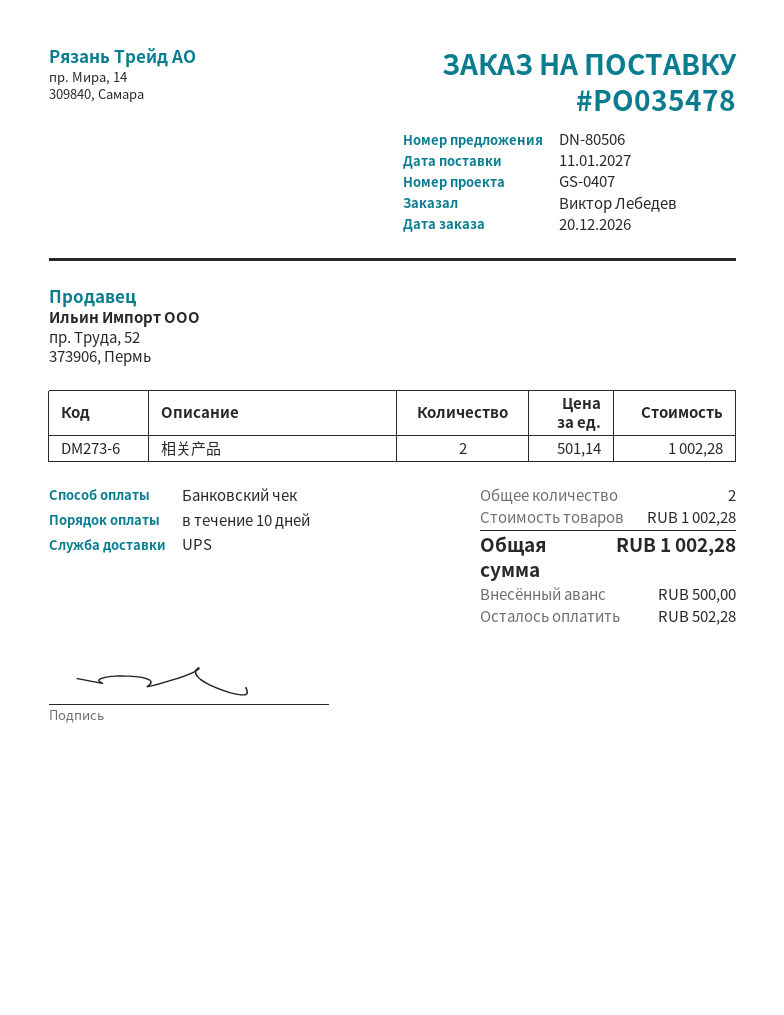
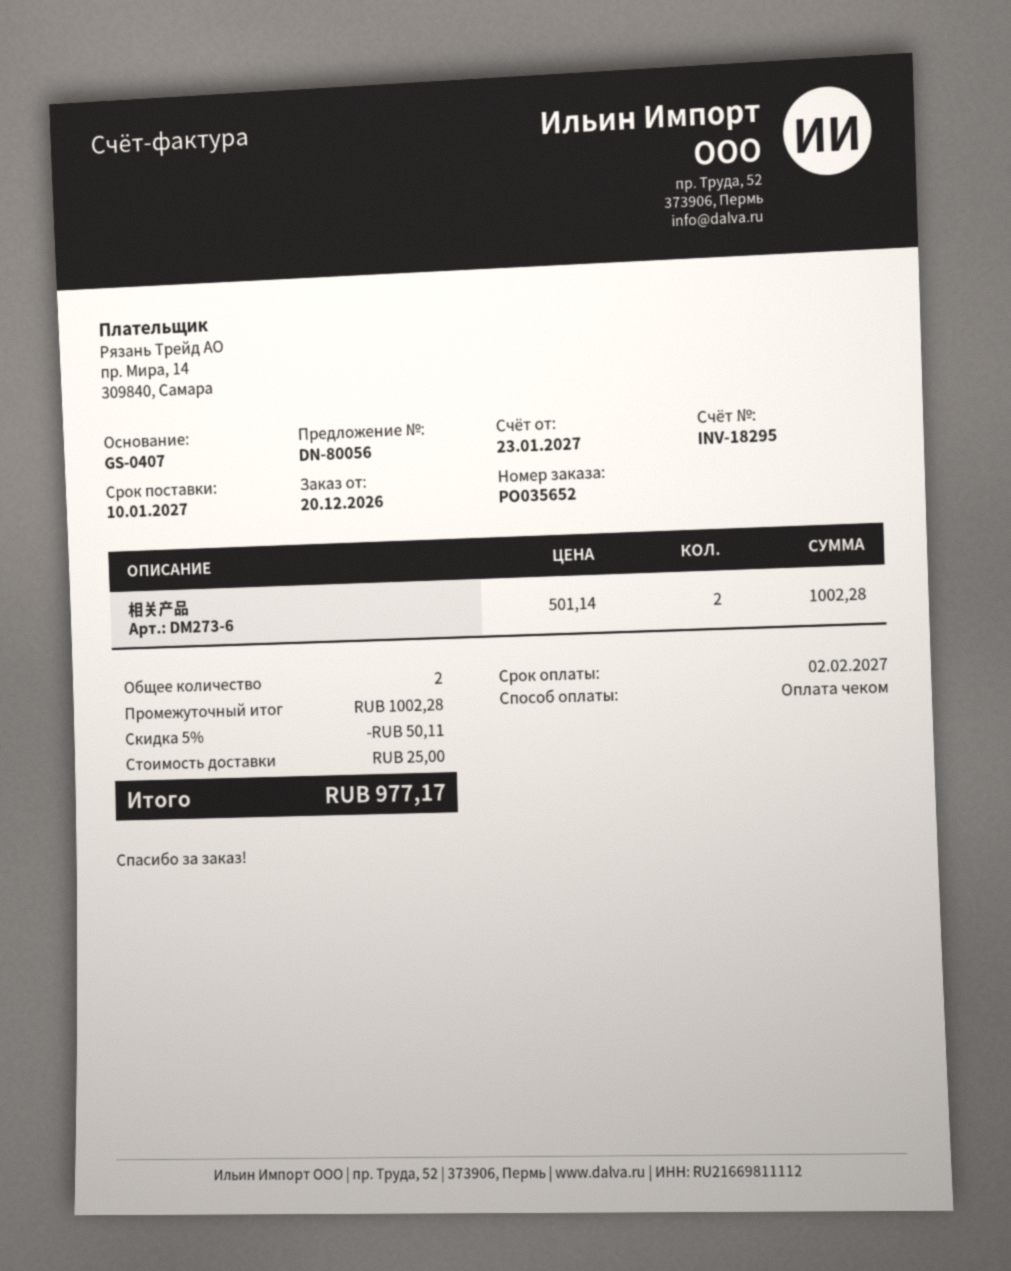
quote number: DN-80506 -> DN-80056
order number: PO035478 -> PO035652
delivery date: 2027-01-11 -> 2027-01-10
discount: none -> 5% = 50.11
shipping: none -> 25.00
total: 1002.28 -> 977.17

